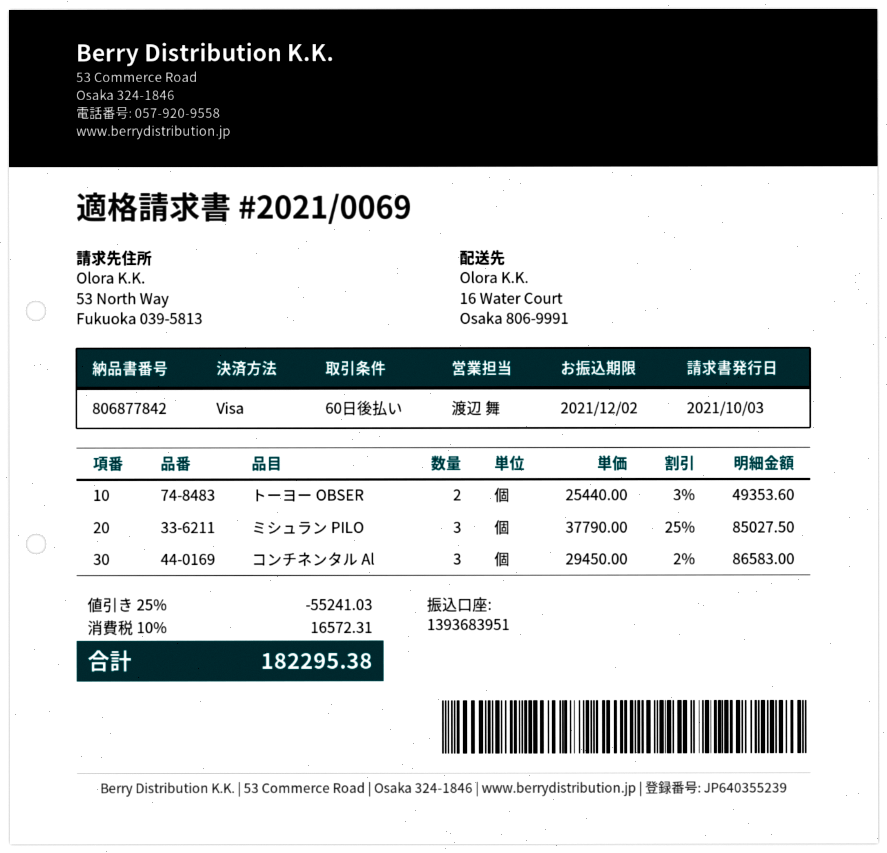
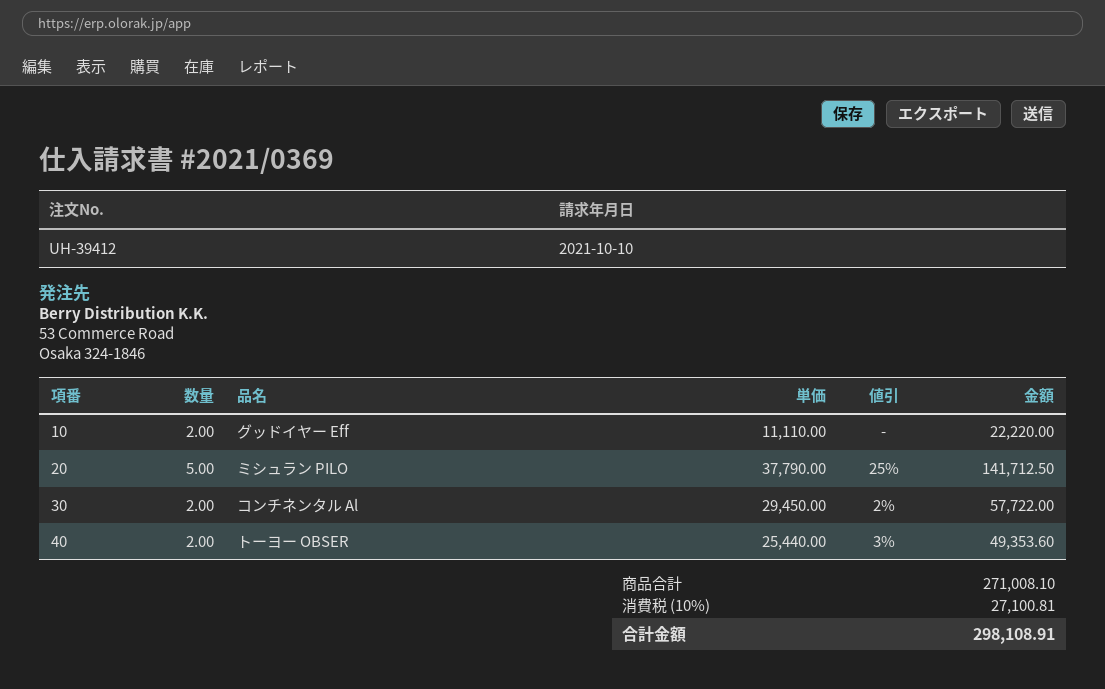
invoice number: 2021/0069 -> 2021/0369
invoice date: 2021-10-03 -> 2021-10-10
ミシュラン PILO: 3 x 37790.00 - 25% = 85027.50 -> 5 x 37790.00 - 25% = 141712.50
コンチネンタル Al: 3 x 29450.00 - 2% = 86583.00 -> 2 x 29450.00 - 2% = 57722.00
グッドイヤー Eff: none -> 2 x 11110.00 = 22220.00
discount: 25% = 55241.03 -> none
tax: 10% = 16572.31 -> 10% = 27100.81
total: 182295.38 -> 298108.91

